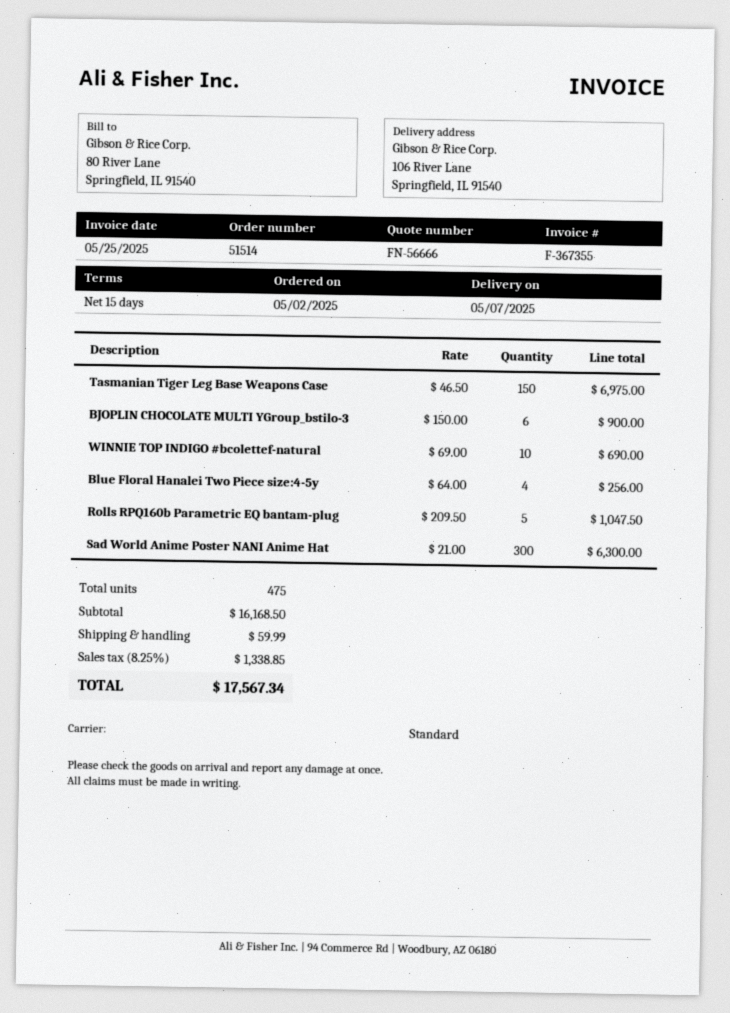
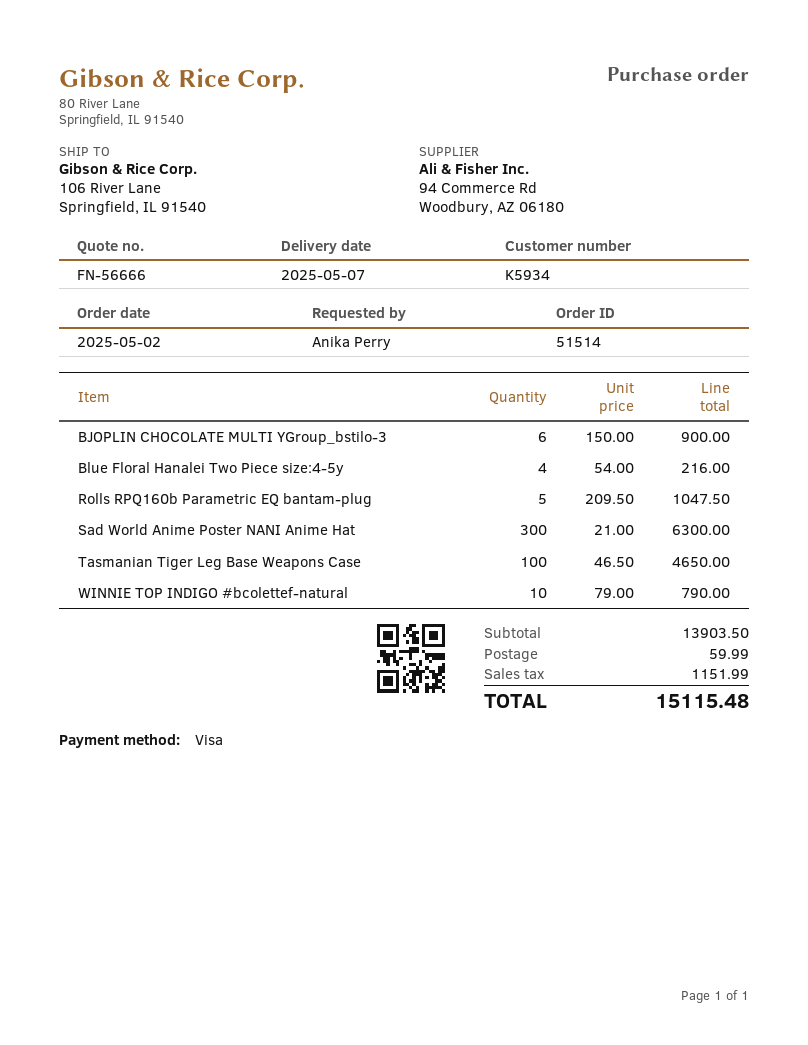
Tasmanian Tiger Leg Base Weapons Case: 150 x 46.50 = 6975.00 -> 100 x 46.50 = 4650.00
WINNIE TOP INDIGO #bcolettef-natural: 10 x 69.00 = 690.00 -> 10 x 79.00 = 790.00
Blue Floral Hanalei Two Piece size:4-5y: 4 x 64.00 = 256.00 -> 4 x 54.00 = 216.00
subtotal: 16168.50 -> 13903.50
tax: 1338.85 -> 1151.99
total: 17567.34 -> 15115.48

